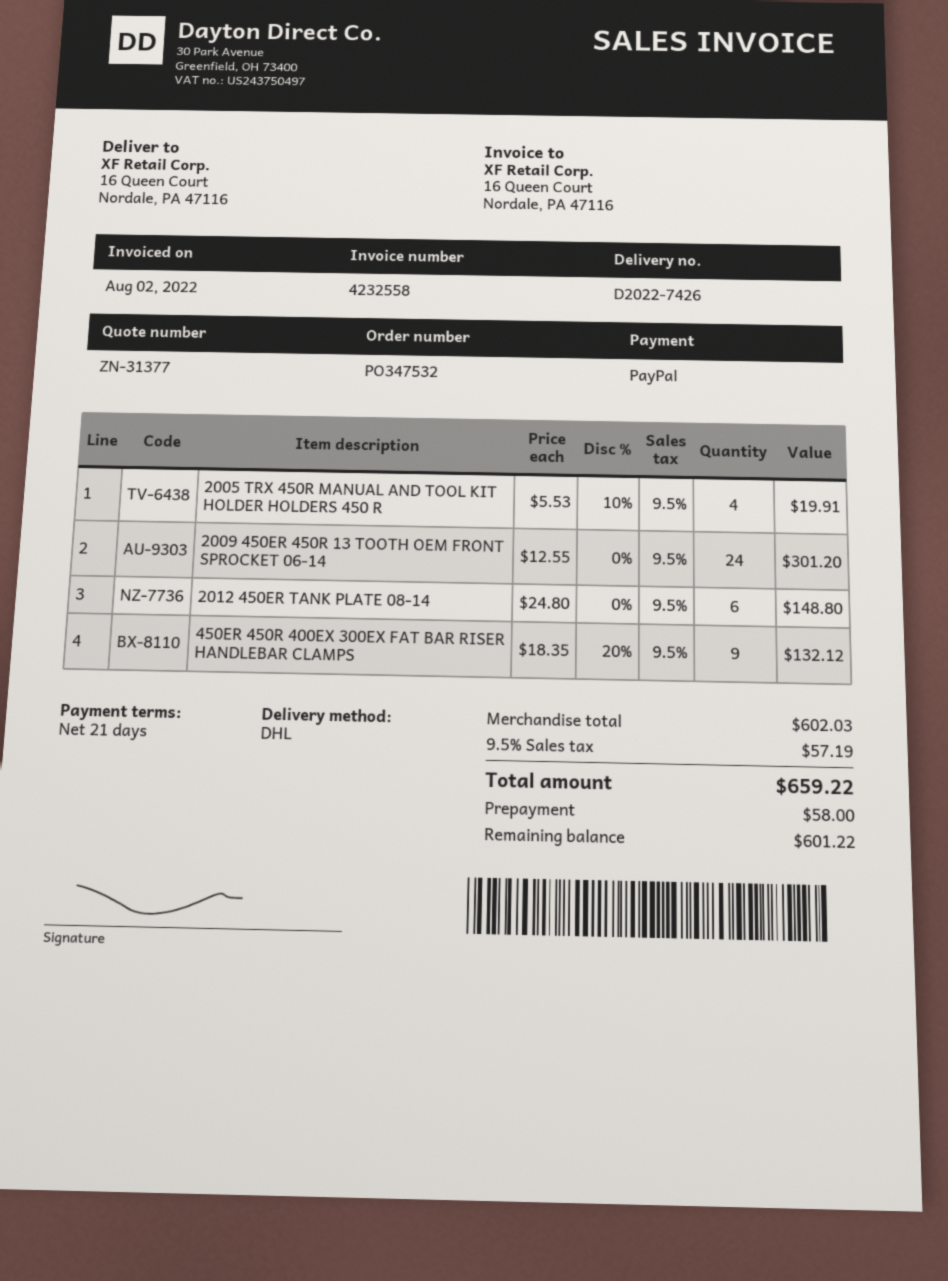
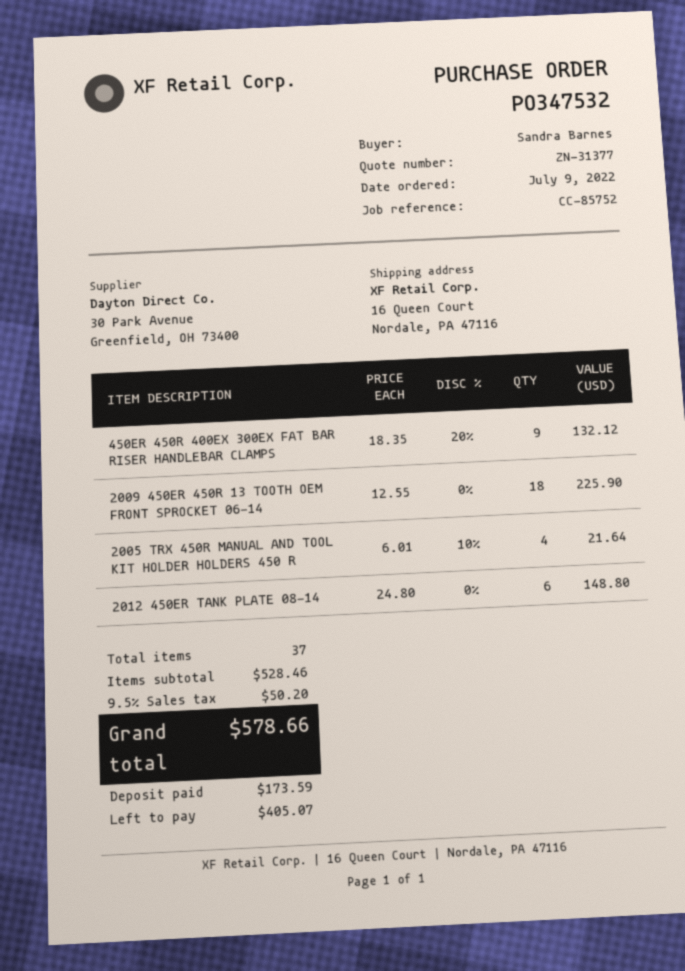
2005 TRX 450R MANUAL AND TOOL KIT HOLDER HOLDERS 450 R: 4 x 5.53 - 10% = 19.91 -> 4 x 6.01 - 10% = 21.64
2009 450ER 450R 13 TOOTH OEM FRONT SPROCKET 06-14: 24 x 12.55 = 301.20 -> 18 x 12.55 = 225.90
subtotal: 602.03 -> 528.46
tax: 9.5% = 57.19 -> 9.5% = 50.20
total: 659.22 -> 578.66
deposit: 58.00 -> 173.59
balance: 601.22 -> 405.07

